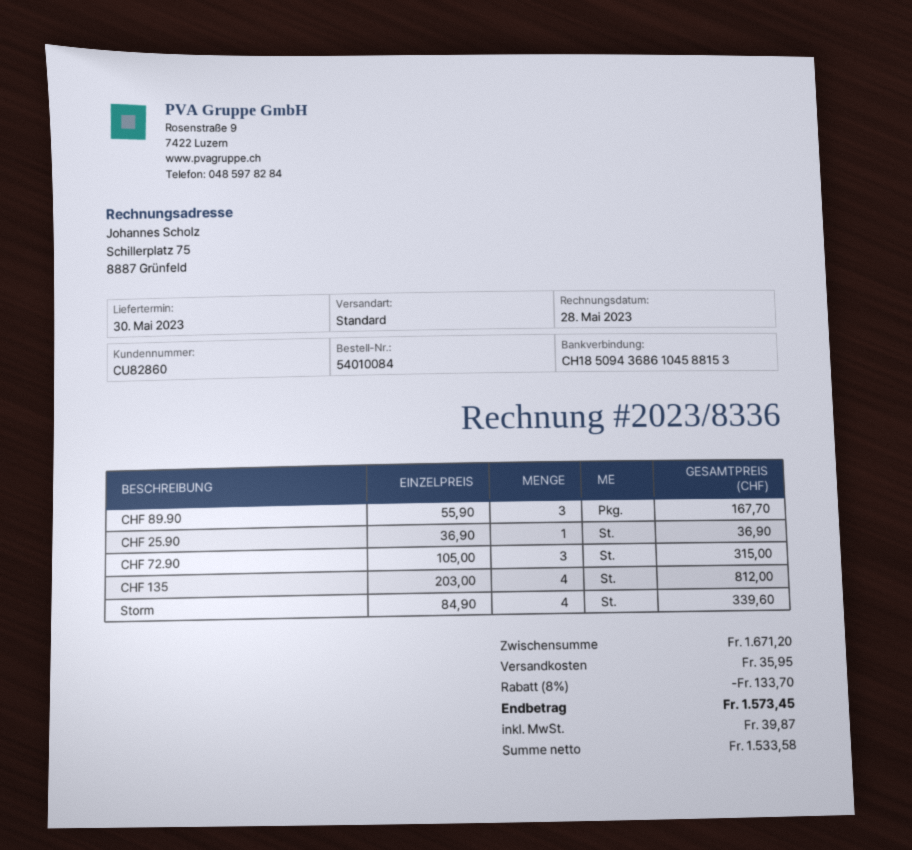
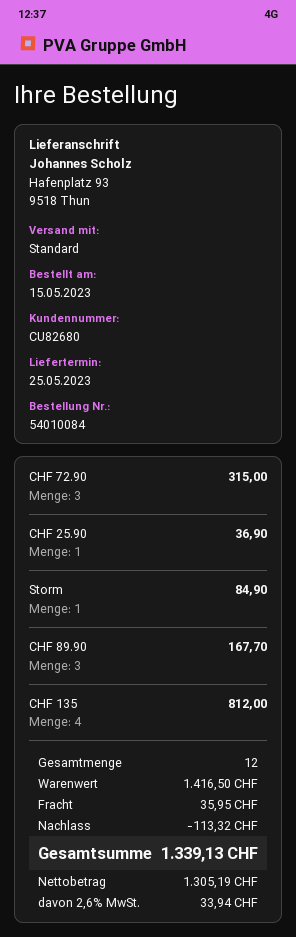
delivery date: 2023-05-30 -> 2023-05-25
customer number: CU82860 -> CU82680
Storm: 4 for 339.60 -> 1 for 84.90
subtotal: 1671.20 -> 1416.50
discount: 133.70 -> 113.32
net: 1533.58 -> 1305.19
tax: 39.87 -> 33.94
total: 1573.45 -> 1339.13

